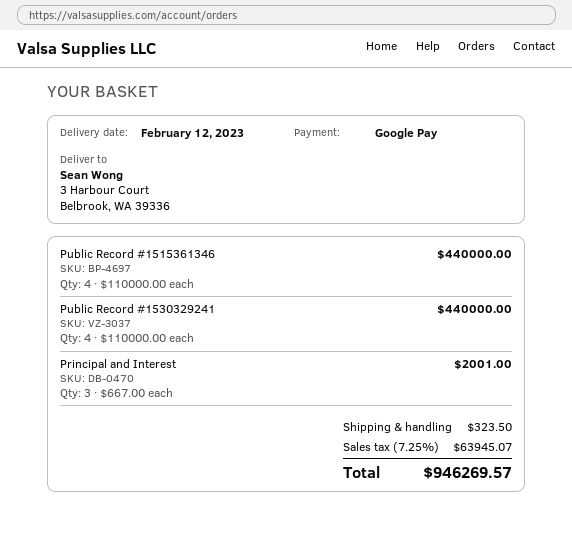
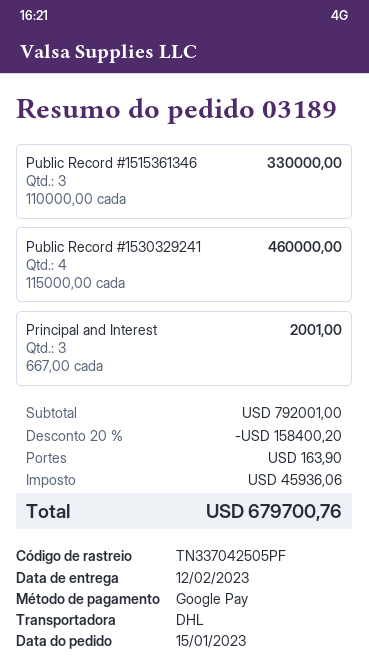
Public Record #1515361346: 4 x 110000.00 = 440000.00 -> 3 x 110000.00 = 330000.00
Public Record #1530329241: 4 x 110000.00 = 440000.00 -> 4 x 115000.00 = 460000.00
discount: none -> 20% = 158400.20
shipping: 323.50 -> 163.90
tax: 63945.07 -> 45936.06
total: 946269.57 -> 679700.76

